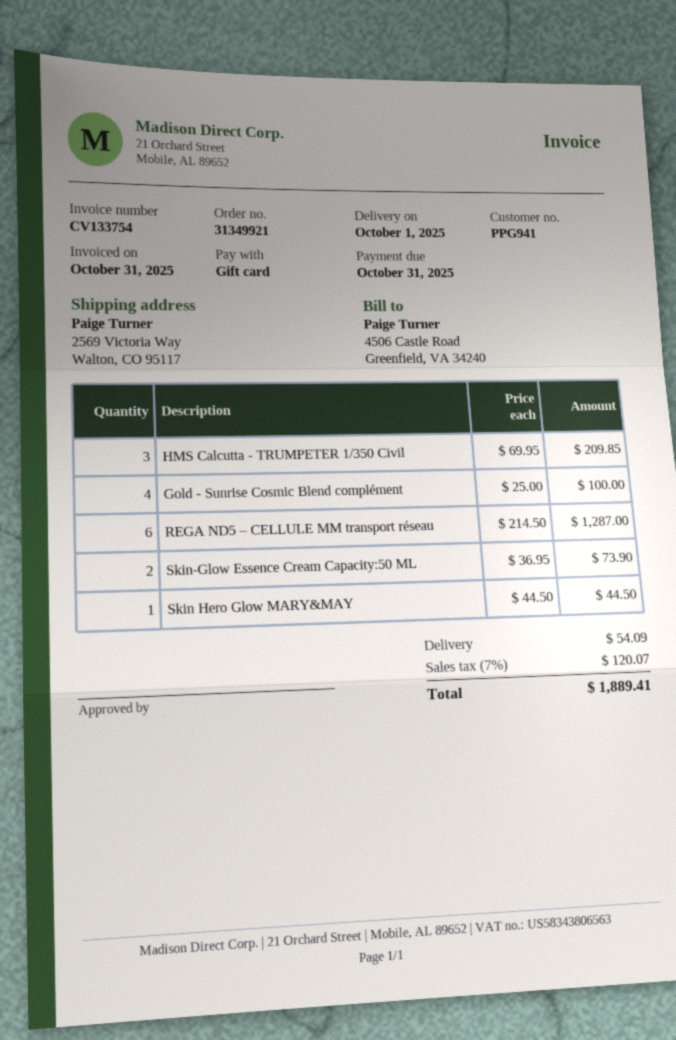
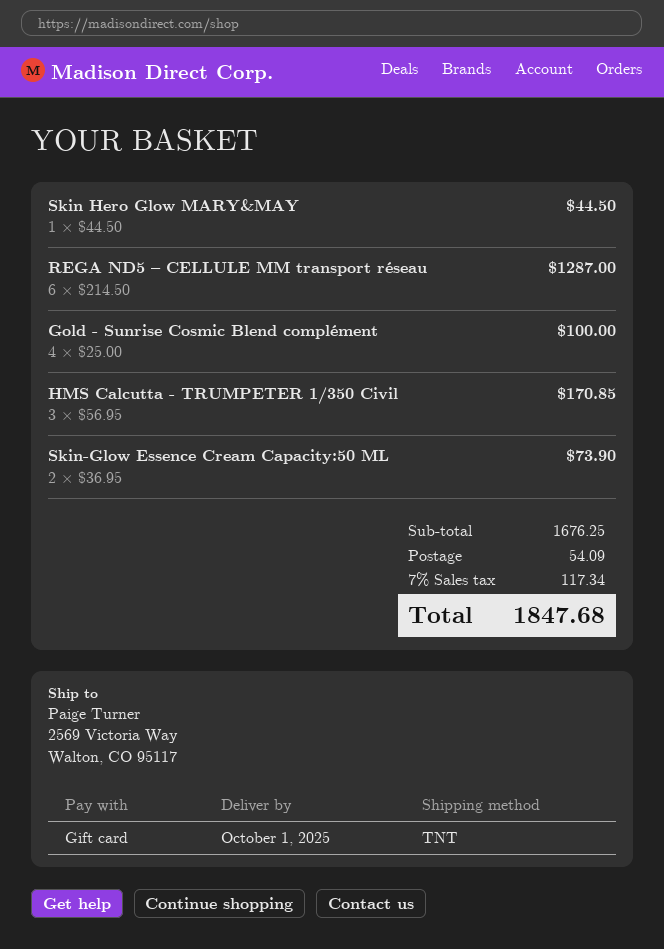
HMS Calcutta - TRUMPETER 1/350 Civil: 3 x 69.95 = 209.85 -> 3 x 56.95 = 170.85
tax: 7% = 120.07 -> 7% = 117.34
total: 1889.41 -> 1847.68

